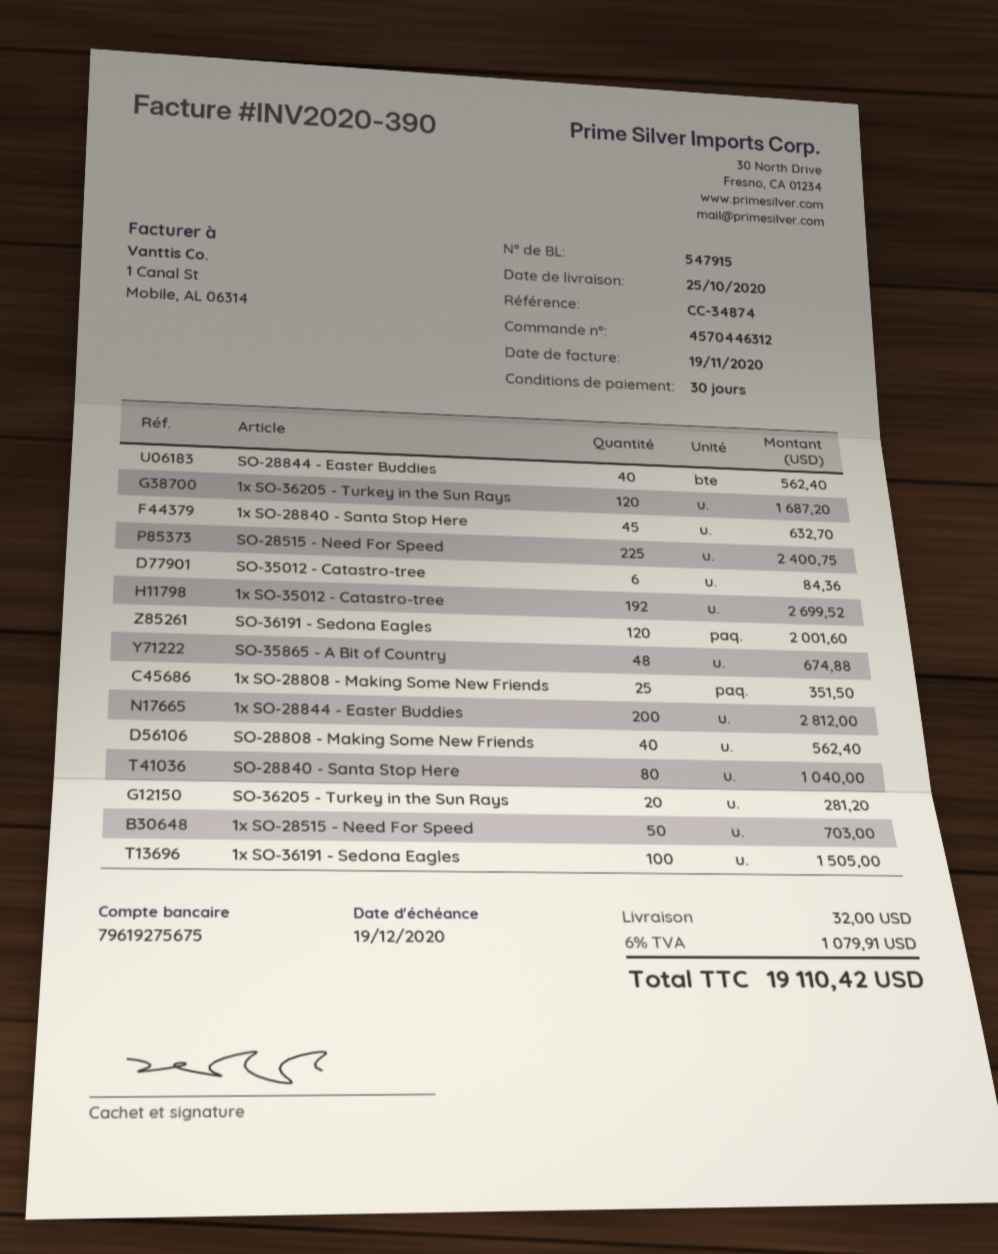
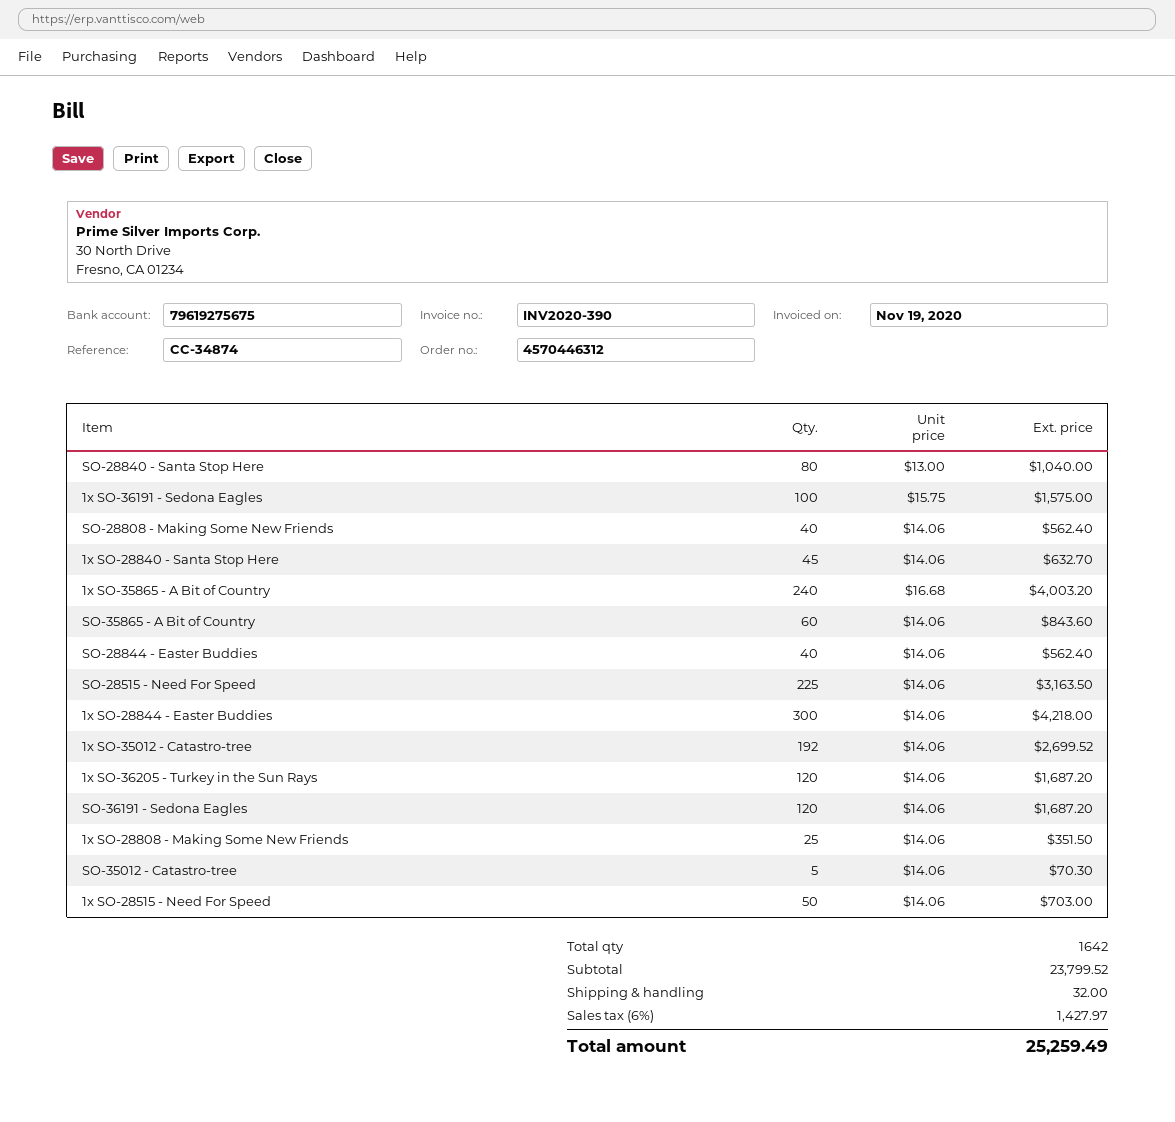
SO-28515 - Need For Speed: 225 for 2400.75 -> 225 for 3163.50
SO-35012 - Catastro-tree: 6 for 84.36 -> 5 for 70.30
SO-36191 - Sedona Eagles: 120 for 2001.60 -> 120 for 1687.20
SO-35865 - A Bit of Country: 48 for 674.88 -> 60 for 843.60
1x SO-28844 - Easter Buddies: 200 for 2812.00 -> 300 for 4218.00
SO-36205 - Turkey in the Sun Rays: 20 for 281.20 -> none
1x SO-36191 - Sedona Eagles: 100 for 1505.00 -> 100 for 1575.00
1x SO-35865 - A Bit of Country: none -> 240 for 4003.20
tax: 6% = 1079.91 -> 6% = 1427.97
total: 19110.42 -> 25259.49

